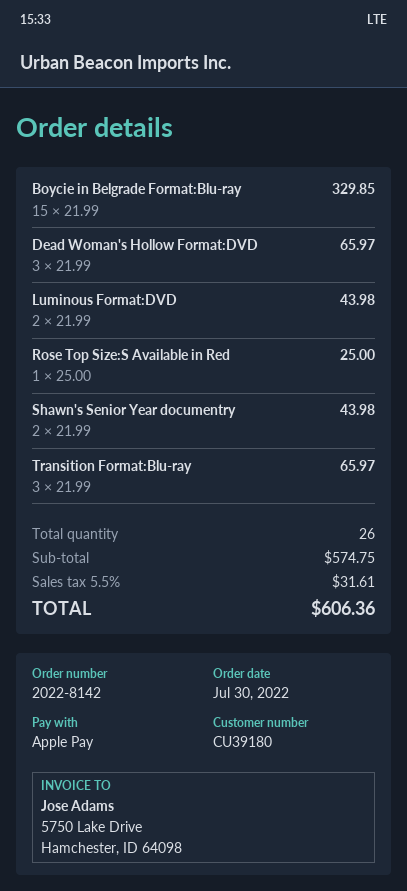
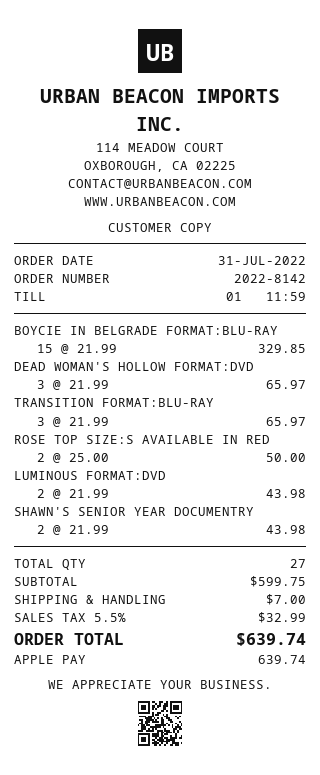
order date: 2022-07-30 -> 2022-07-31
Rose Top Size:S Available in Red: 1 x 25.00 = 25.00 -> 2 x 25.00 = 50.00
total quantity: 26 -> 27
subtotal: 574.75 -> 599.75
shipping: none -> 7.00
tax: 5.5% = 31.61 -> 5.5% = 32.99
total: 606.36 -> 639.74

